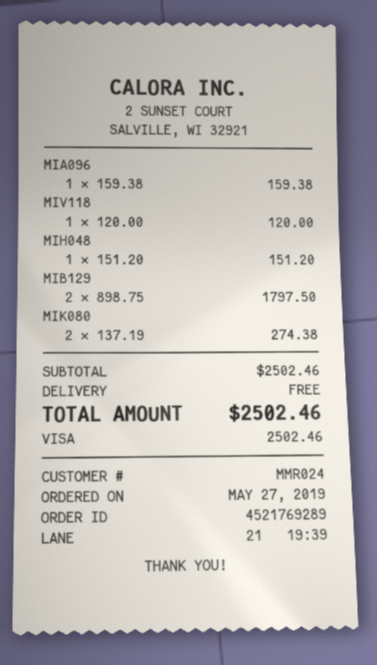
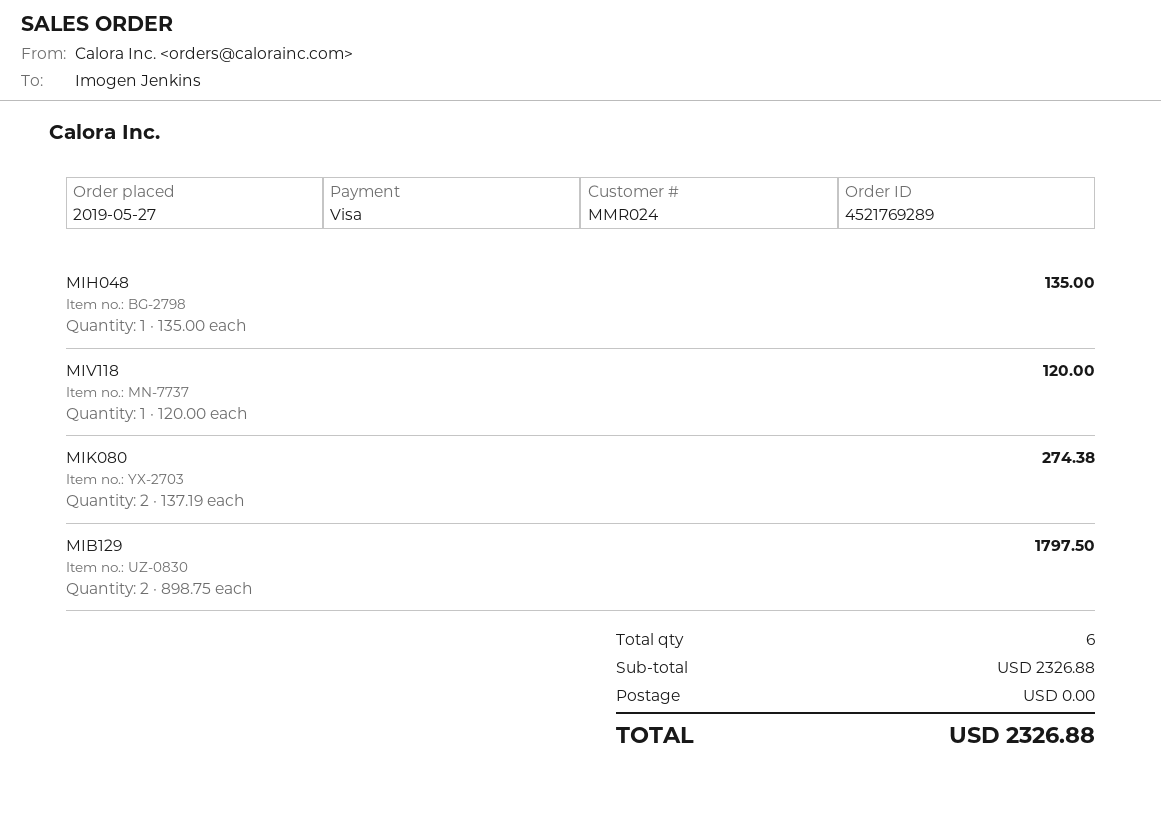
MIA096: 1 x 159.38 = 159.38 -> none
MIH048: 1 x 151.20 = 151.20 -> 1 x 135.00 = 135.00
subtotal: 2502.46 -> 2326.88
total: 2502.46 -> 2326.88

